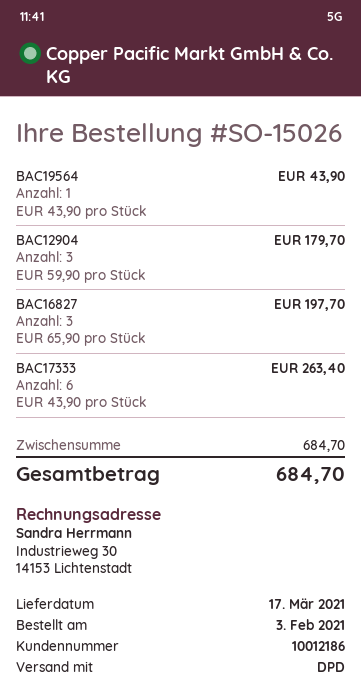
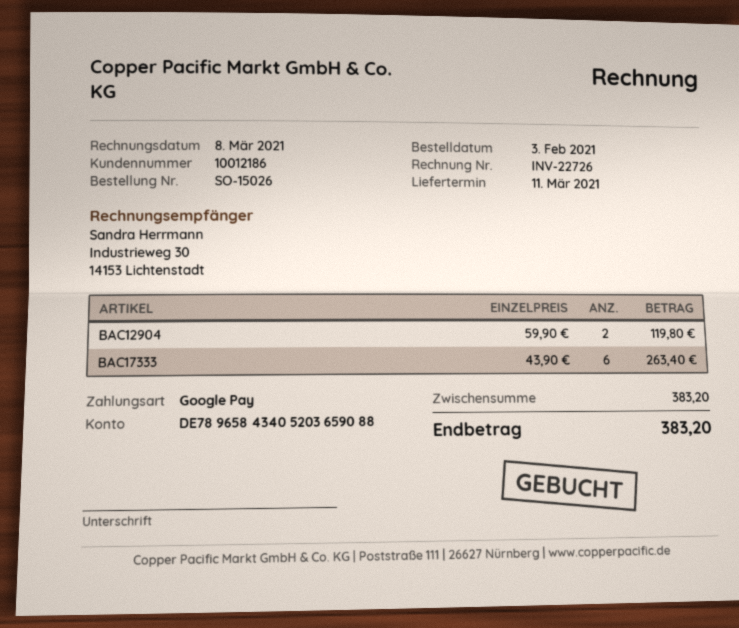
delivery date: 2021-03-17 -> 2021-03-11
BAC19564: 1 x 43.90 = 43.90 -> none
BAC12904: 3 x 59.90 = 179.70 -> 2 x 59.90 = 119.80
BAC16827: 3 x 65.90 = 197.70 -> none
subtotal: 684.70 -> 383.20
total: 684.70 -> 383.20

